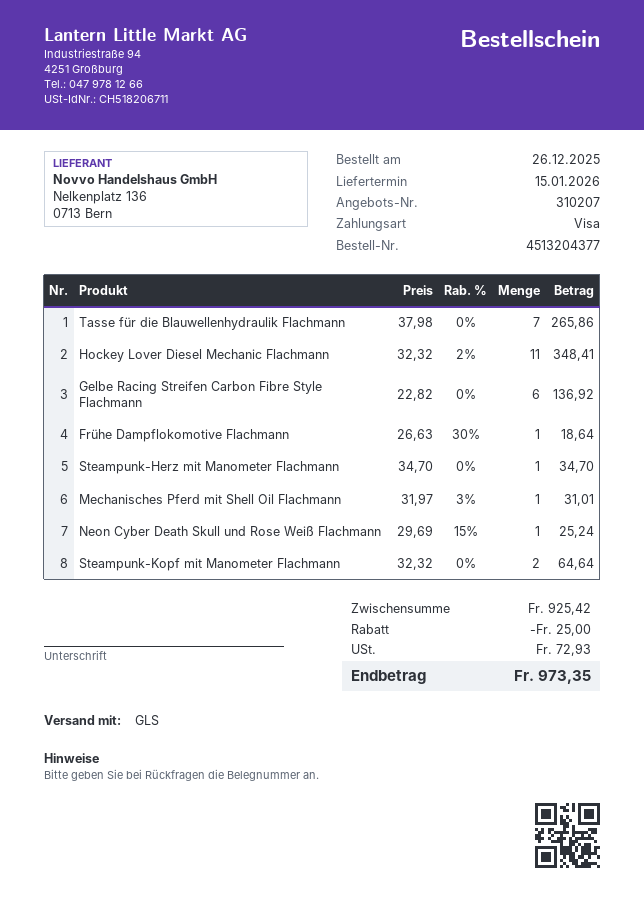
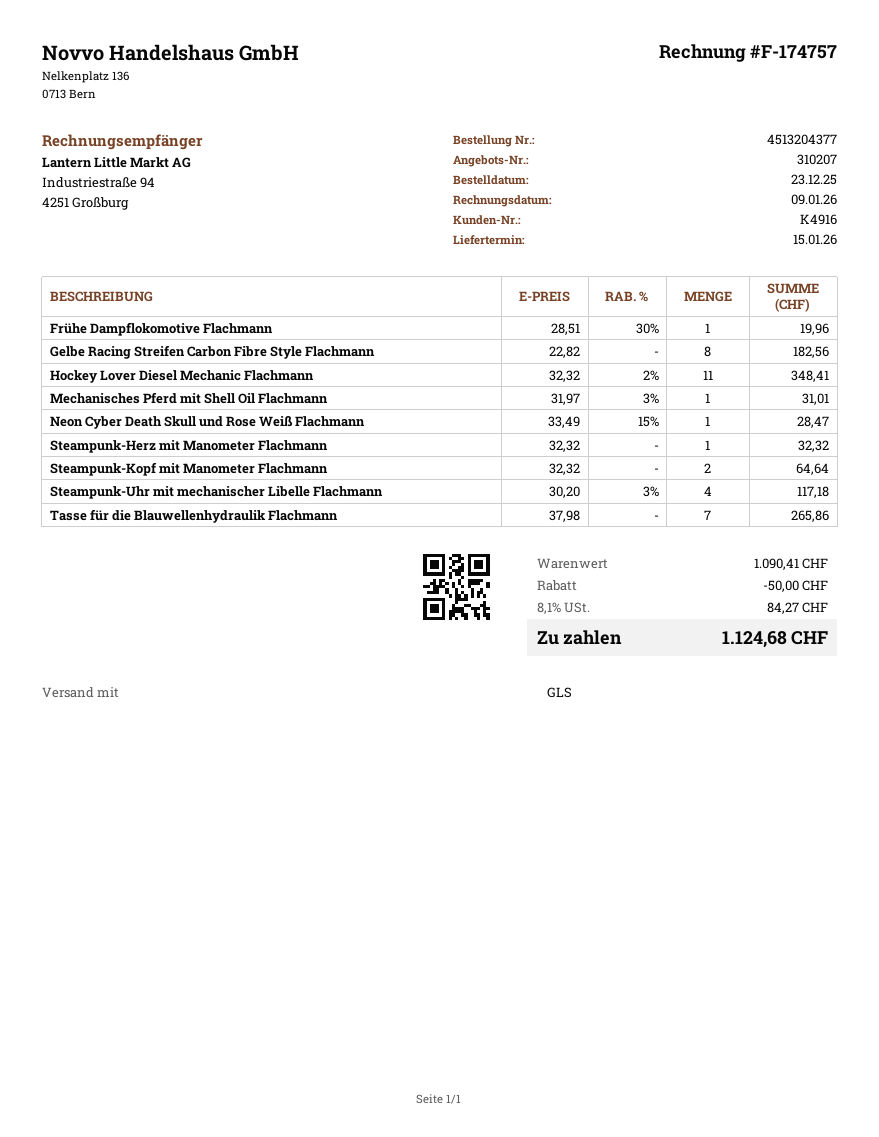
order date: 2025-12-26 -> 2025-12-23
Gelbe Racing Streifen Carbon Fibre Style Flachmann: 6 x 22.82 = 136.92 -> 8 x 22.82 = 182.56
Frühe Dampflokomotive Flachmann: 1 x 26.63 - 30% = 18.64 -> 1 x 28.51 - 30% = 19.96
Steampunk-Herz mit Manometer Flachmann: 1 x 34.70 = 34.70 -> 1 x 32.32 = 32.32
Neon Cyber Death Skull und Rose Weiß Flachmann: 1 x 29.69 - 15% = 25.24 -> 1 x 33.49 - 15% = 28.47
Steampunk-Uhr mit mechanischer Libelle Flachmann: none -> 4 x 30.20 - 3% = 117.18
subtotal: 925.42 -> 1090.41
discount: 25.00 -> 50.00
tax: 72.93 -> 84.27
total: 973.35 -> 1124.68

